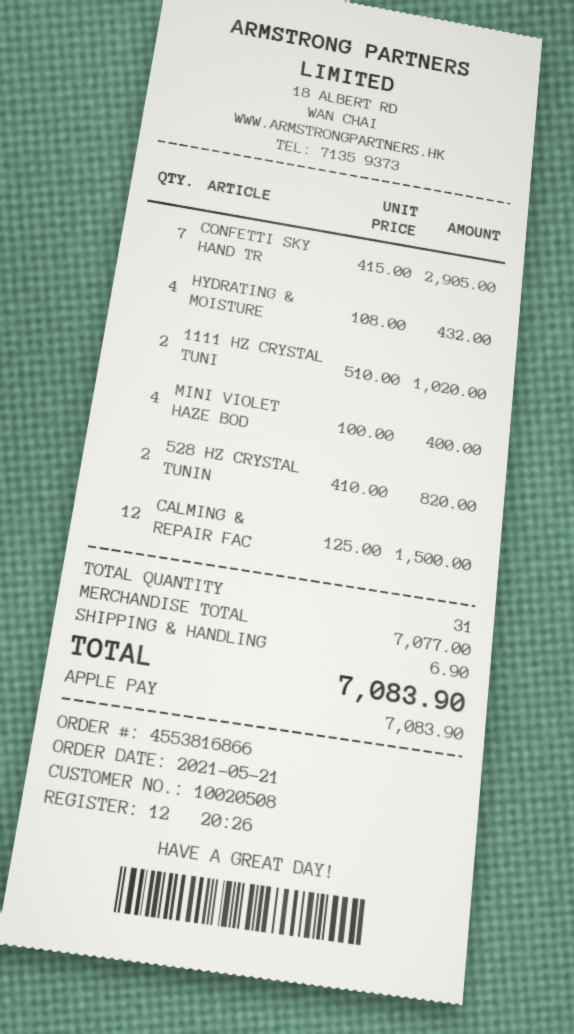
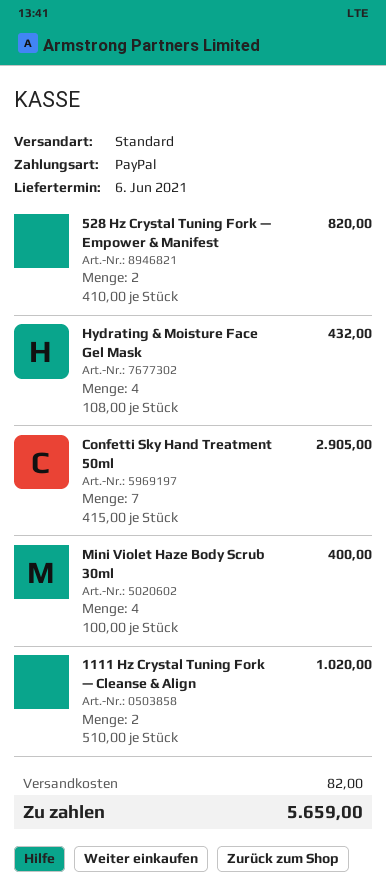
payment method: Apple Pay -> PayPal
CALMING & REPAIR FAC: 12 x 125.00 = 1500.00 -> none
shipping: 6.90 -> 82.00
total: 7083.90 -> 5659.00

